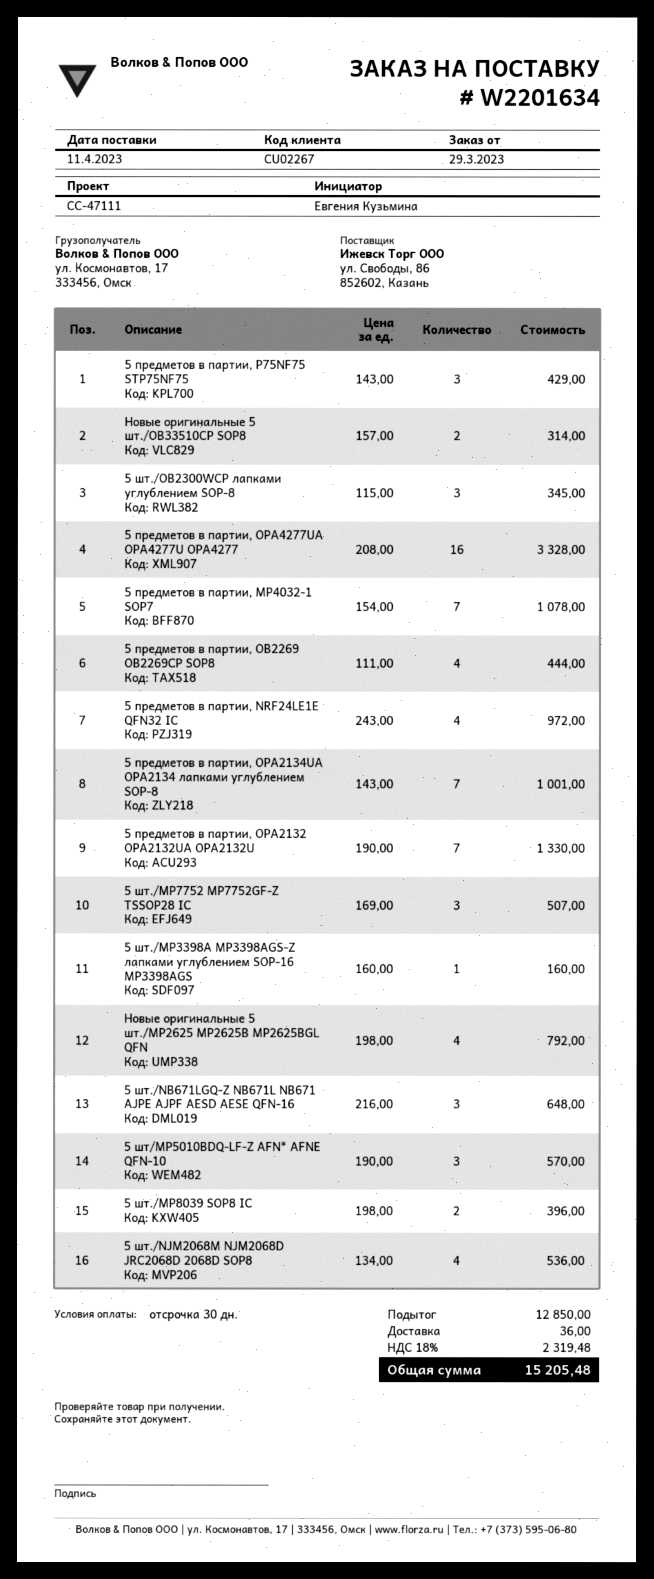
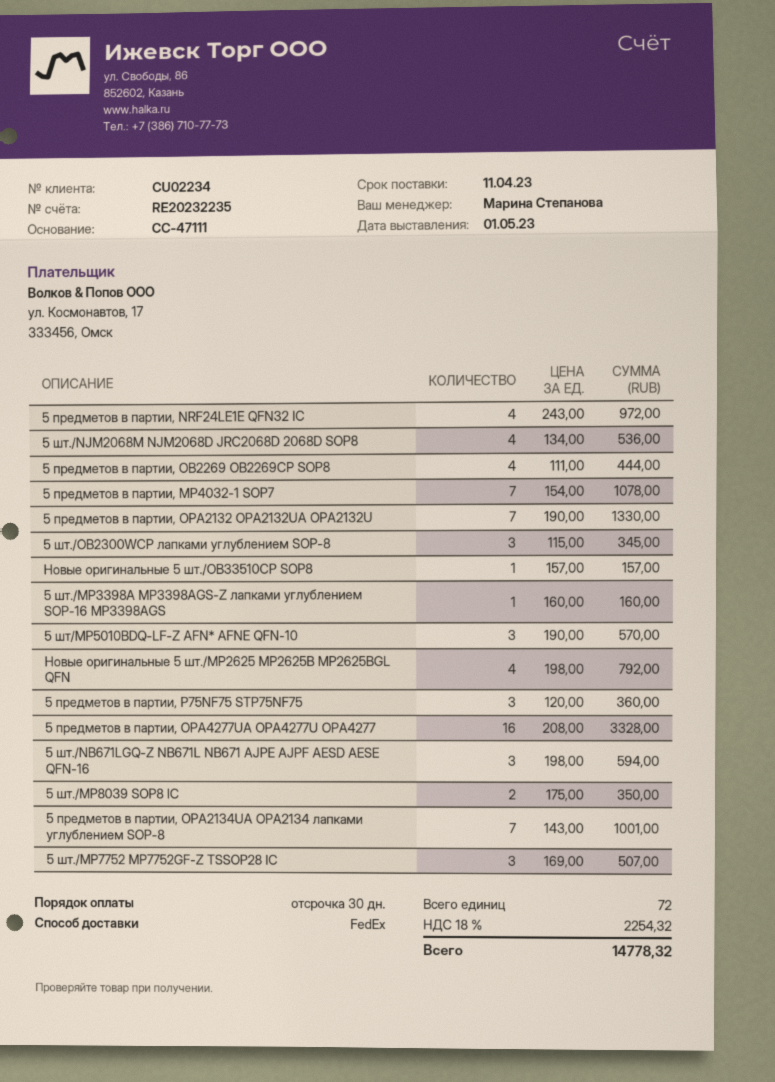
customer number: CU02267 -> CU02234
5 предметов в партии, P75NF75 STP75NF75: 3 x 143.00 = 429.00 -> 3 x 120.00 = 360.00
Новые оригинальные 5 шт./OB33510CP SOP8: 2 x 157.00 = 314.00 -> 1 x 157.00 = 157.00
5 шт./NB671LGQ-Z NB671L NB671 AJPE AJPF AESD AESE QFN-16: 3 x 216.00 = 648.00 -> 3 x 198.00 = 594.00
5 шт./MP8039 SOP8 IC: 2 x 198.00 = 396.00 -> 2 x 175.00 = 350.00
shipping: 36.00 -> none
tax: 18% = 2319.48 -> 18% = 2254.32
total: 15205.48 -> 14778.32

